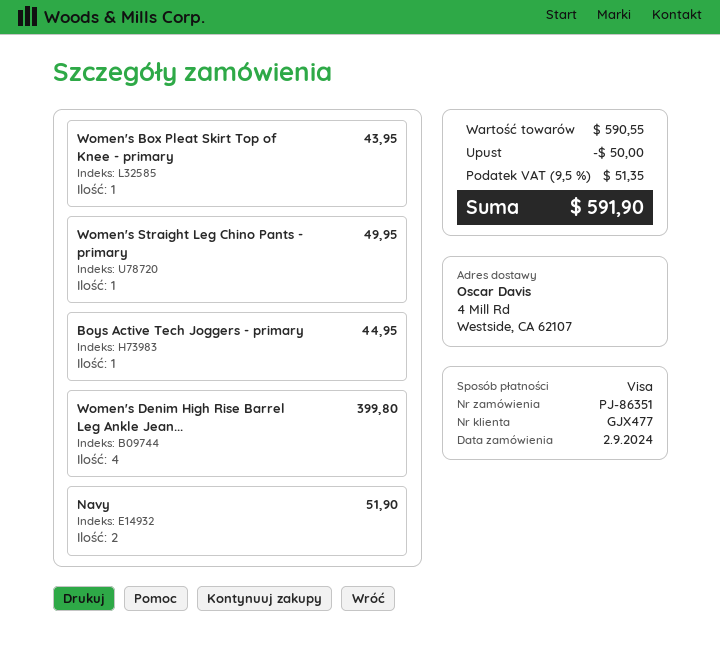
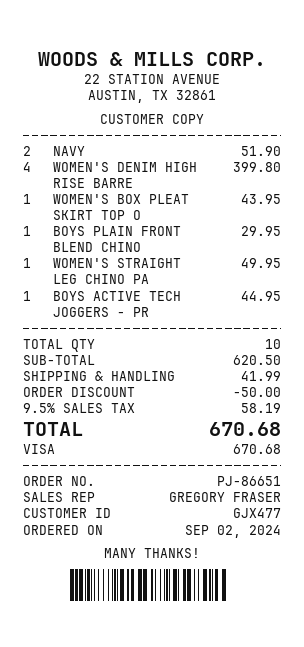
order number: PJ-86351 -> PJ-86651
BOYS PLAIN FRONT BLEND CHINO: none -> 1 for 29.95
subtotal: 590.55 -> 620.50
shipping: none -> 41.99
tax: 9.5% = 51.35 -> 9.5% = 58.19
total: 591.90 -> 670.68

